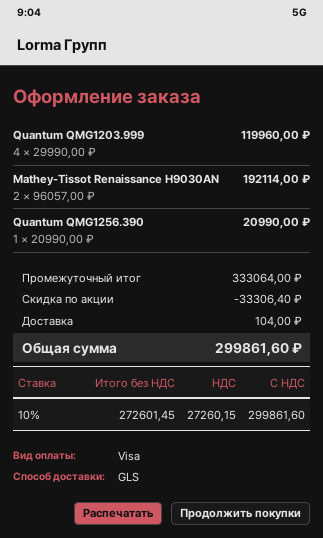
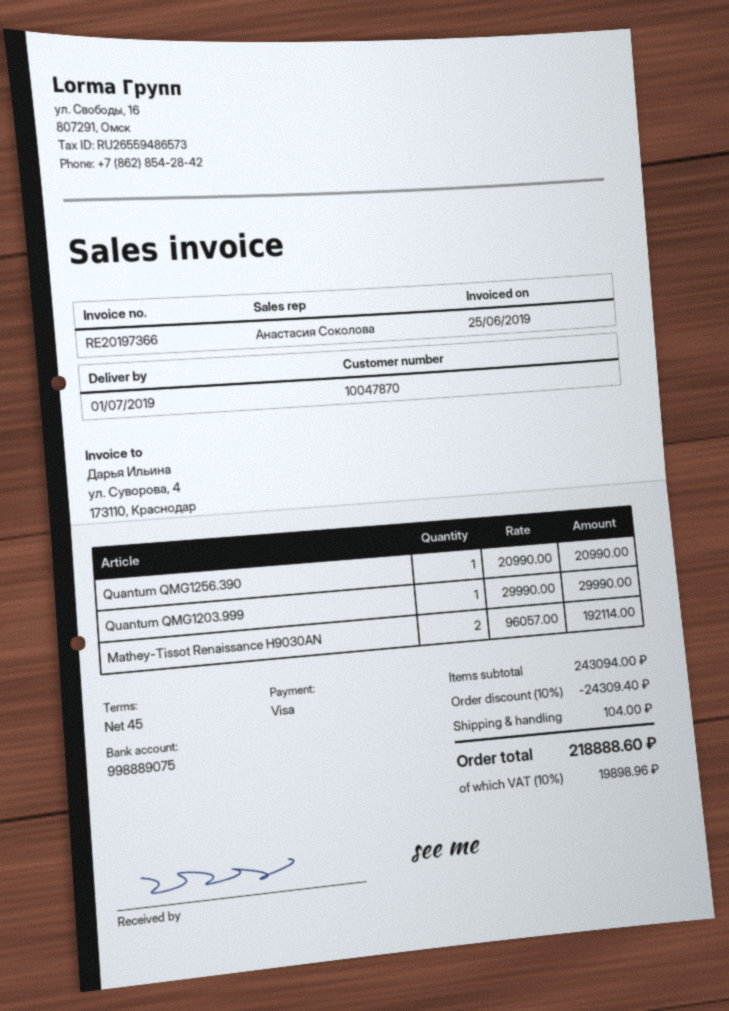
Quantum QMG1203.999: 4 x 29990.00 = 119960.00 -> 1 x 29990.00 = 29990.00
subtotal: 333064.00 -> 243094.00
discount: 33306.40 -> 24309.40
tax: 10% = 27260.15 -> 10% = 19898.96
total: 299861.60 -> 218888.60

